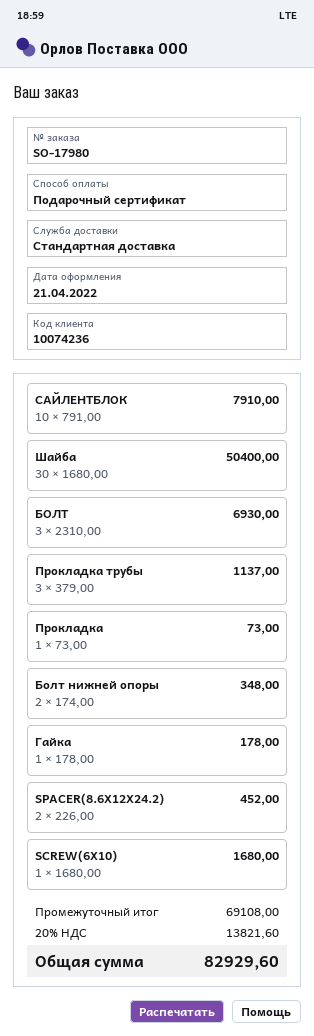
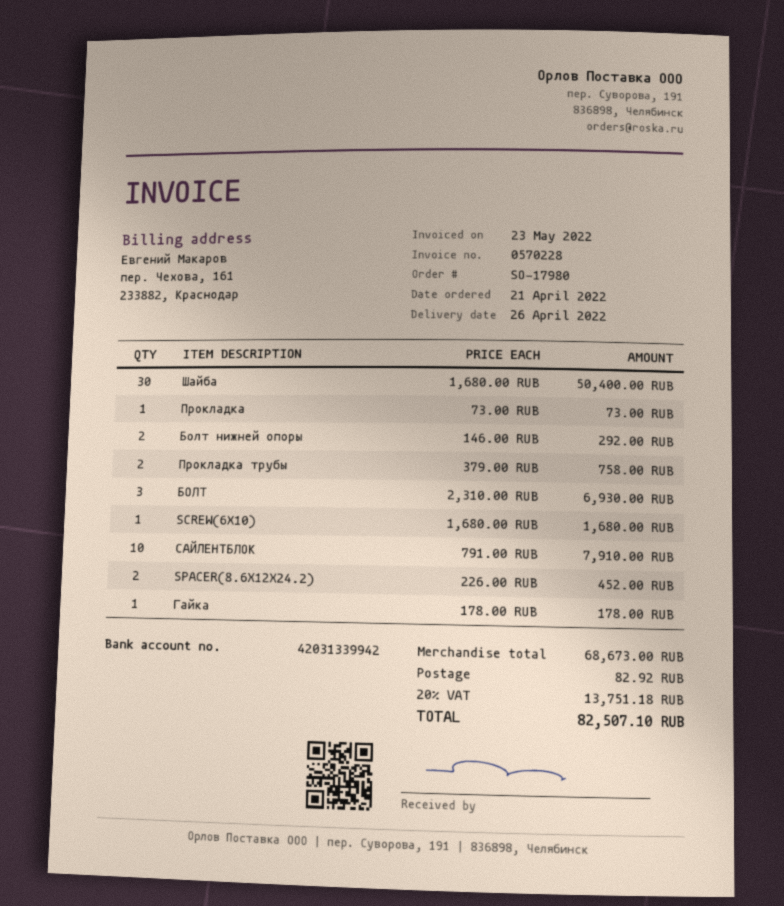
Прокладка трубы: 3 x 379.00 = 1137.00 -> 2 x 379.00 = 758.00
Болт нижней опоры: 2 x 174.00 = 348.00 -> 2 x 146.00 = 292.00
subtotal: 69108.00 -> 68673.00
shipping: none -> 82.92
tax: 20% = 13821.60 -> 20% = 13751.18
total: 82929.60 -> 82507.10

